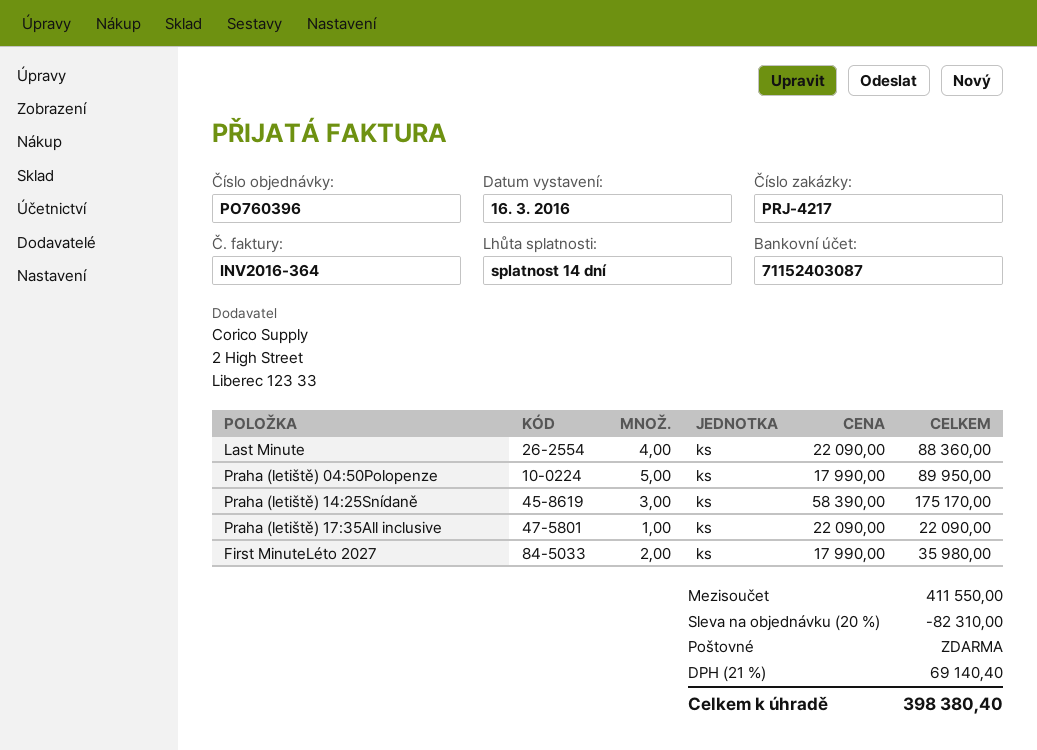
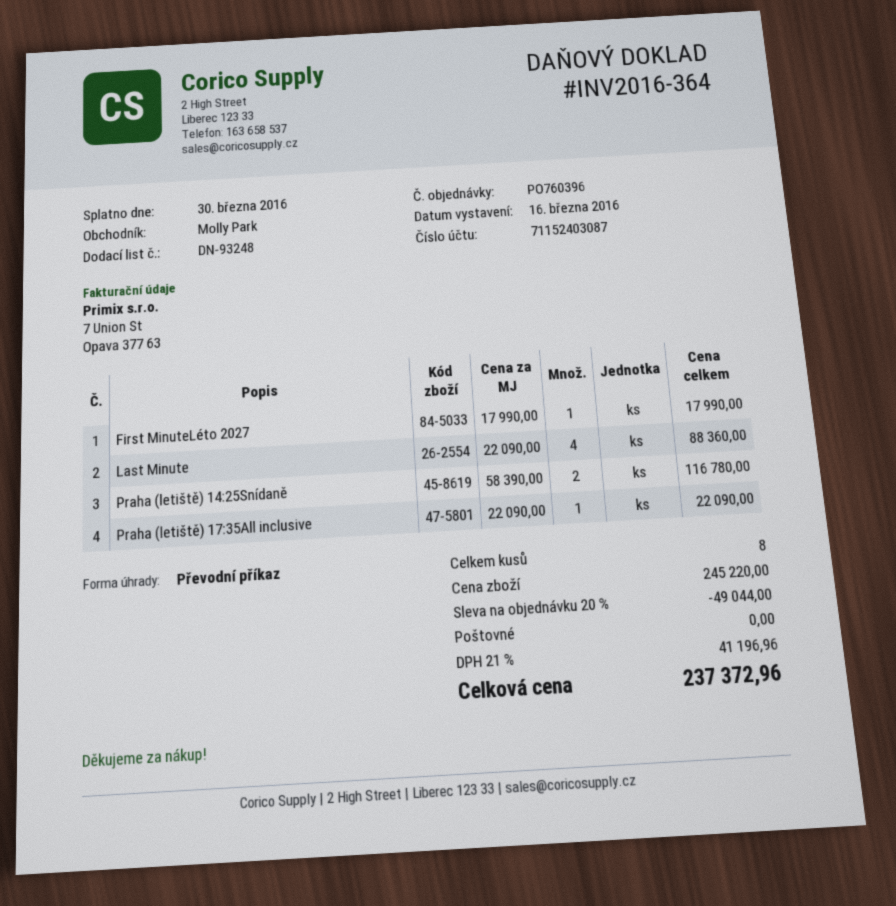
Praha (letiště) 04:50Polopenze: 5 x 17990.00 = 89950.00 -> none
Praha (letiště) 14:25Snídaně: 3 x 58390.00 = 175170.00 -> 2 x 58390.00 = 116780.00
First MinuteLéto 2027: 2 x 17990.00 = 35980.00 -> 1 x 17990.00 = 17990.00
subtotal: 411550.00 -> 245220.00
discount: 20% = 82310.00 -> 20% = 49044.00
tax: 21% = 69140.40 -> 21% = 41196.96
total: 398380.40 -> 237372.96

